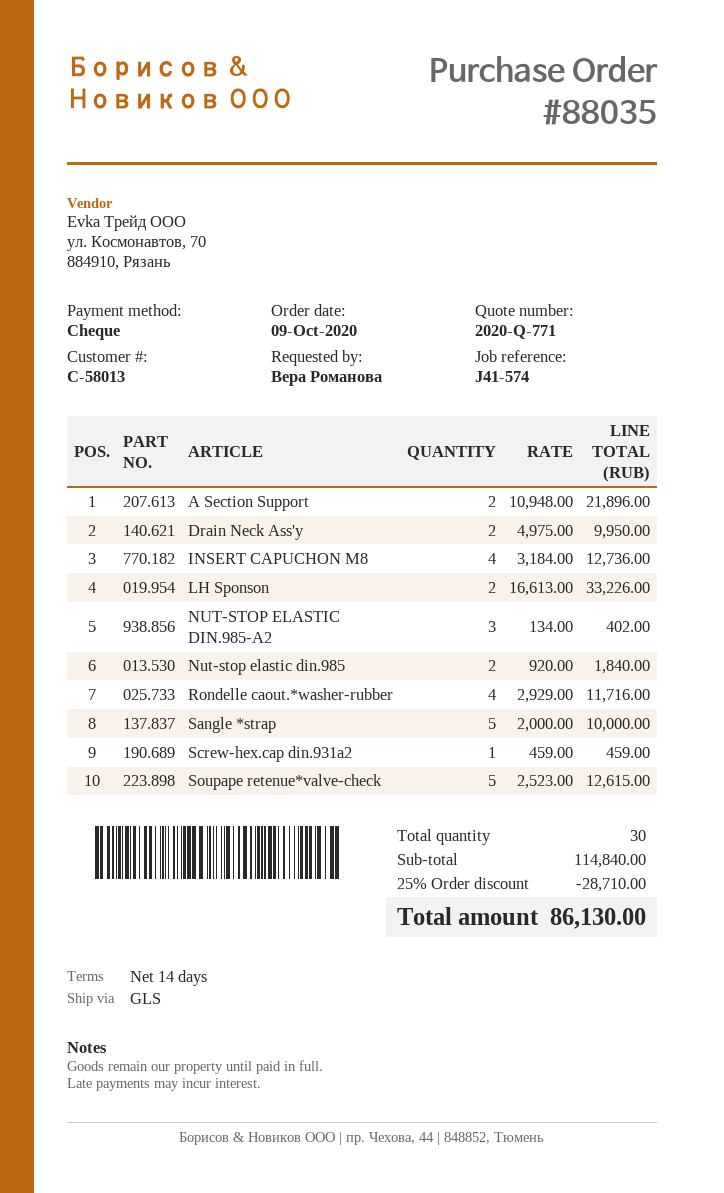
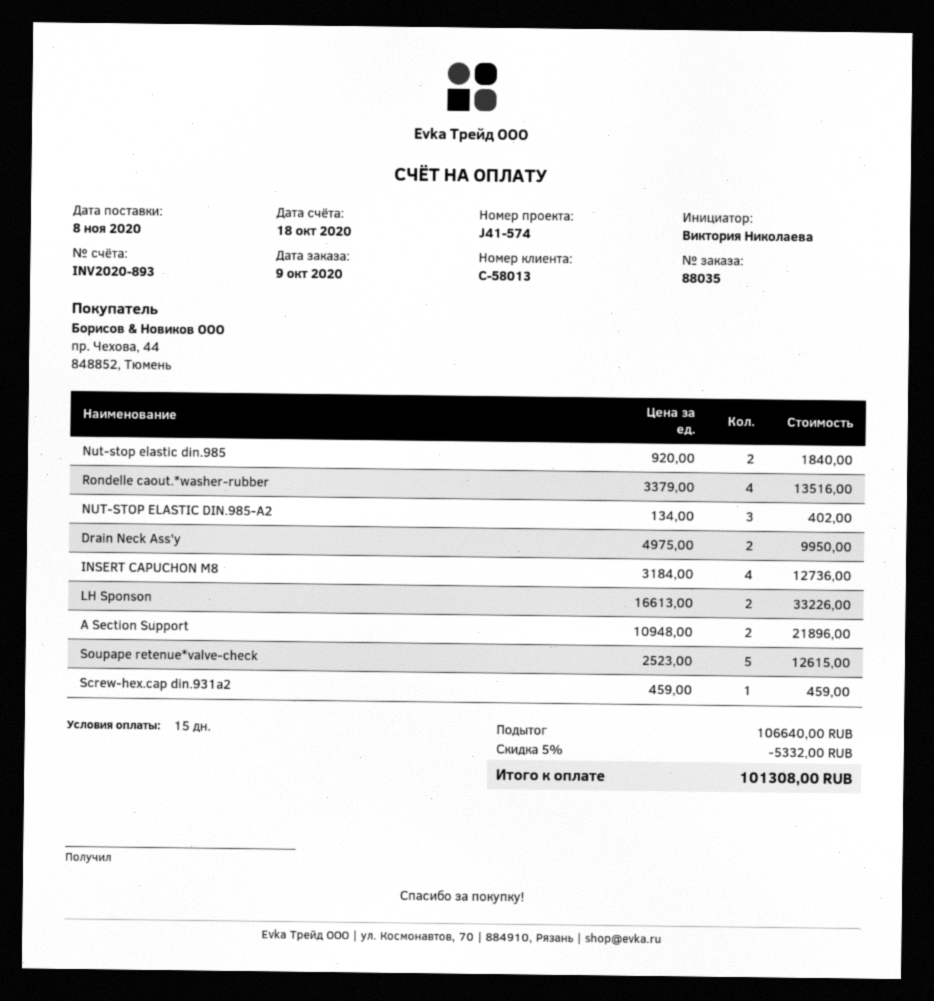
payment terms: 14 days -> 15 days
ordered by: Вера Романова -> Виктория Николаева
Rondelle caout.*washer-rubber: 4 x 2929.00 = 11716.00 -> 4 x 3379.00 = 13516.00
Sangle *strap: 5 x 2000.00 = 10000.00 -> none
subtotal: 114840.00 -> 106640.00
discount: 25% = 28710.00 -> 5% = 5332.00
total: 86130.00 -> 101308.00

